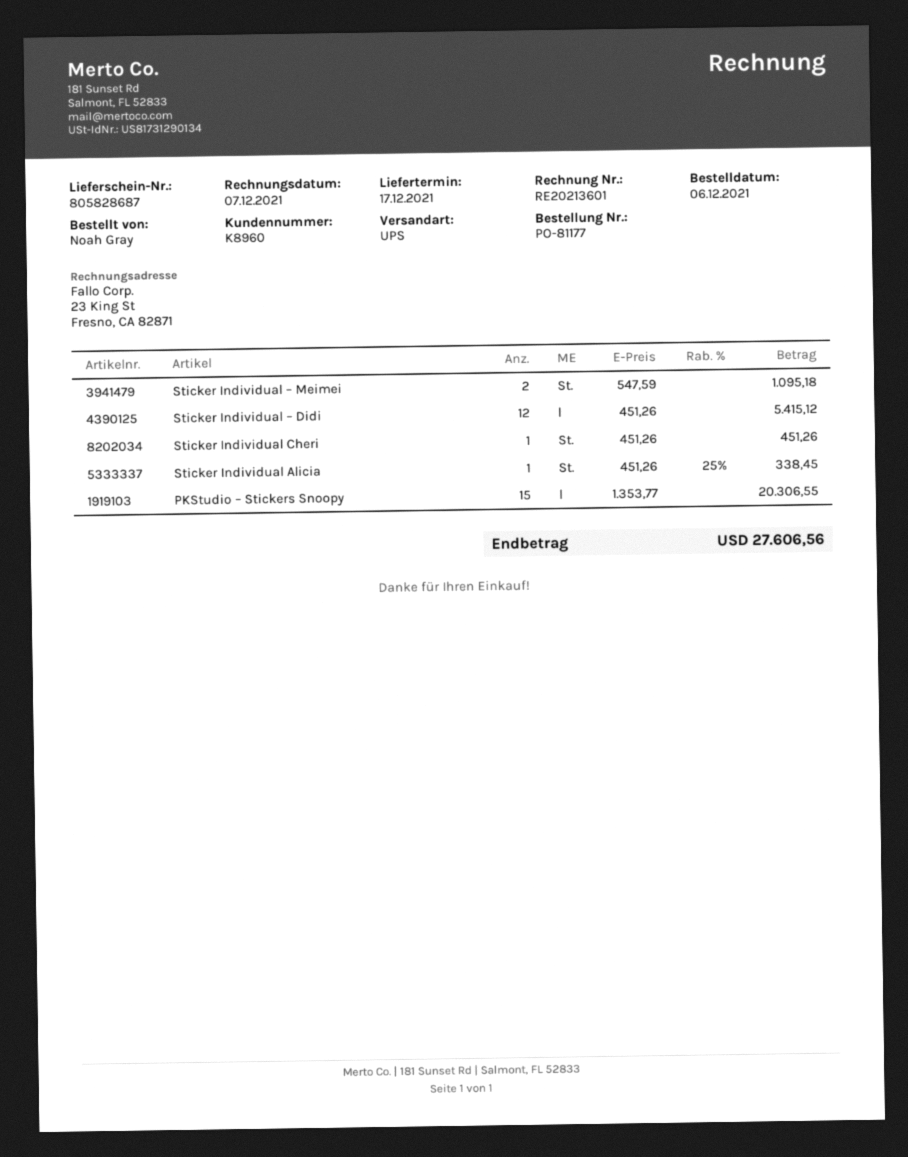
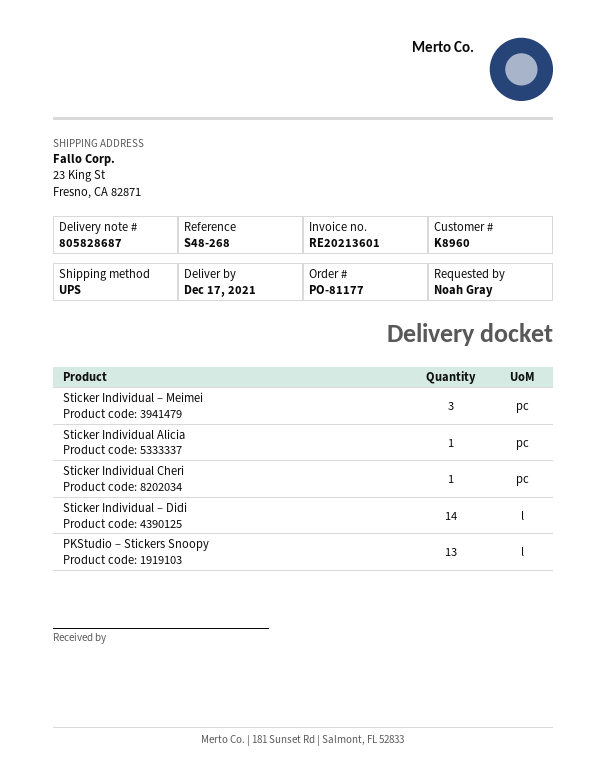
Sticker Individual – Meimei: 2 -> 3
Sticker Individual – Didi: 12 -> 14
PKStudio – Stickers Snoopy: 15 -> 13

